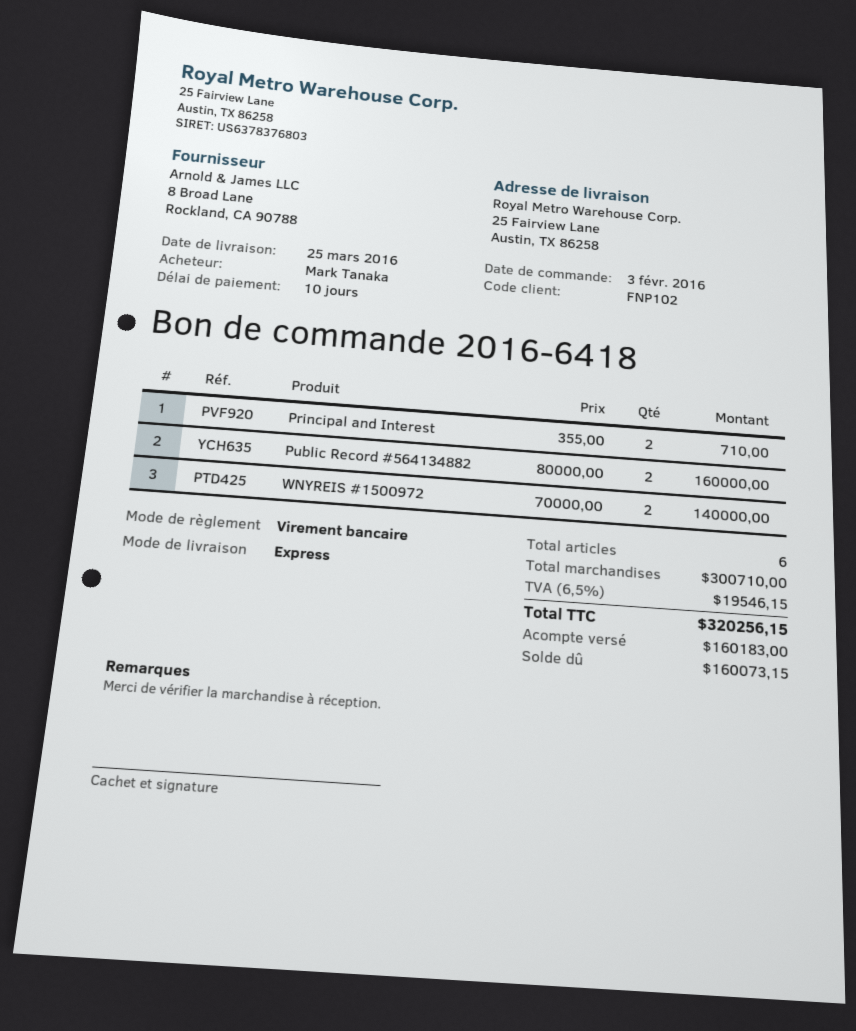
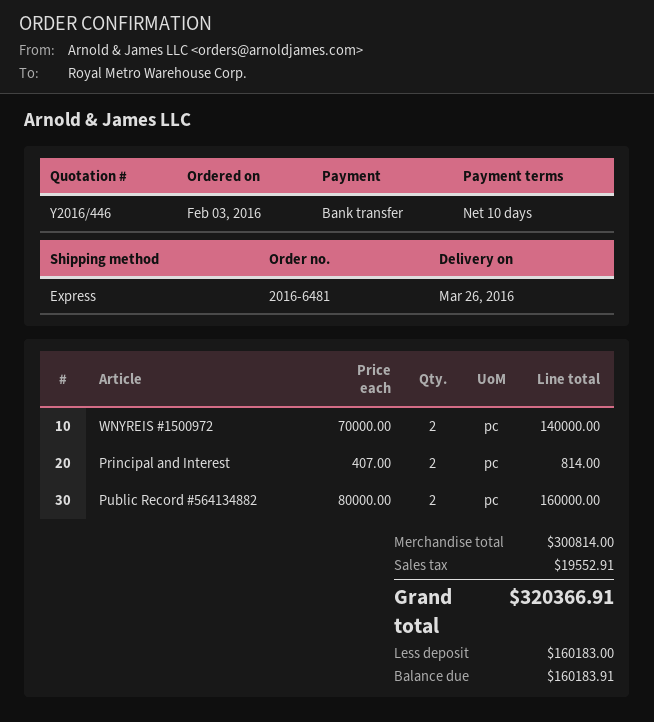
order number: 2016-6418 -> 2016-6481
delivery date: 2016-03-25 -> 2016-03-26
Principal and Interest: 2 x 355.00 = 710.00 -> 2 x 407.00 = 814.00
subtotal: 300710.00 -> 300814.00
tax: 19546.15 -> 19552.91
total: 320256.15 -> 320366.91
balance: 160073.15 -> 160183.91

